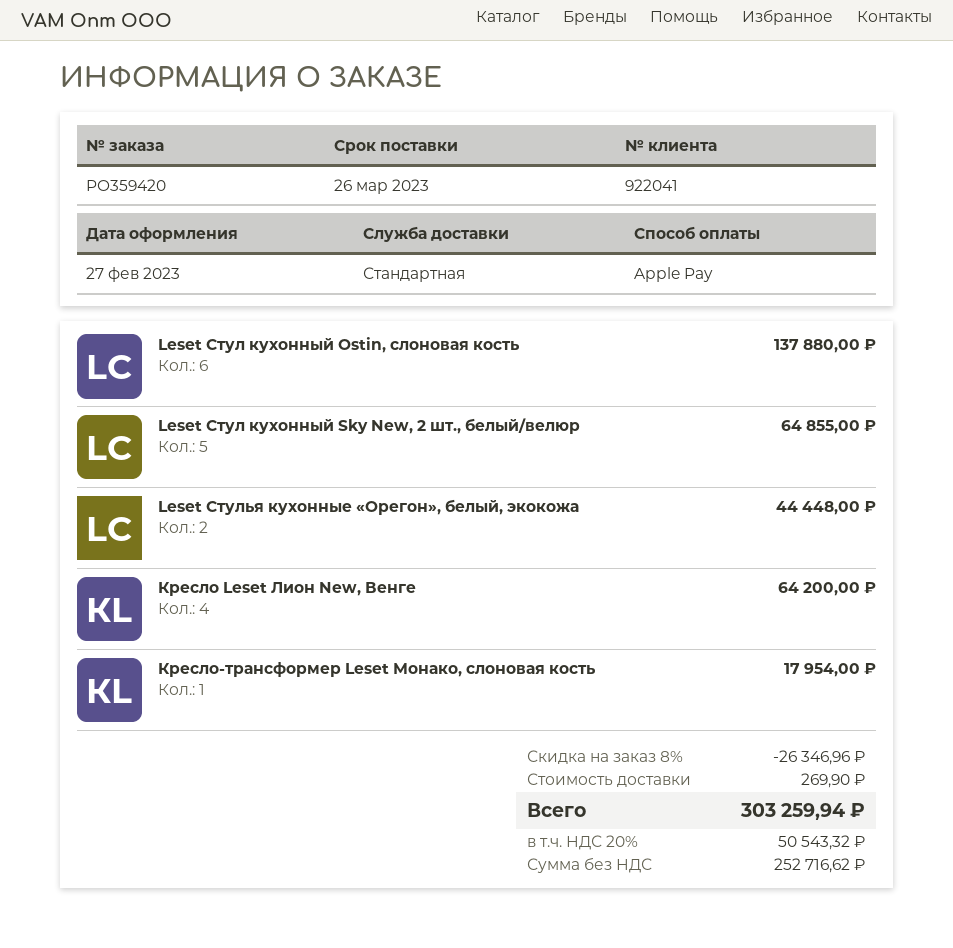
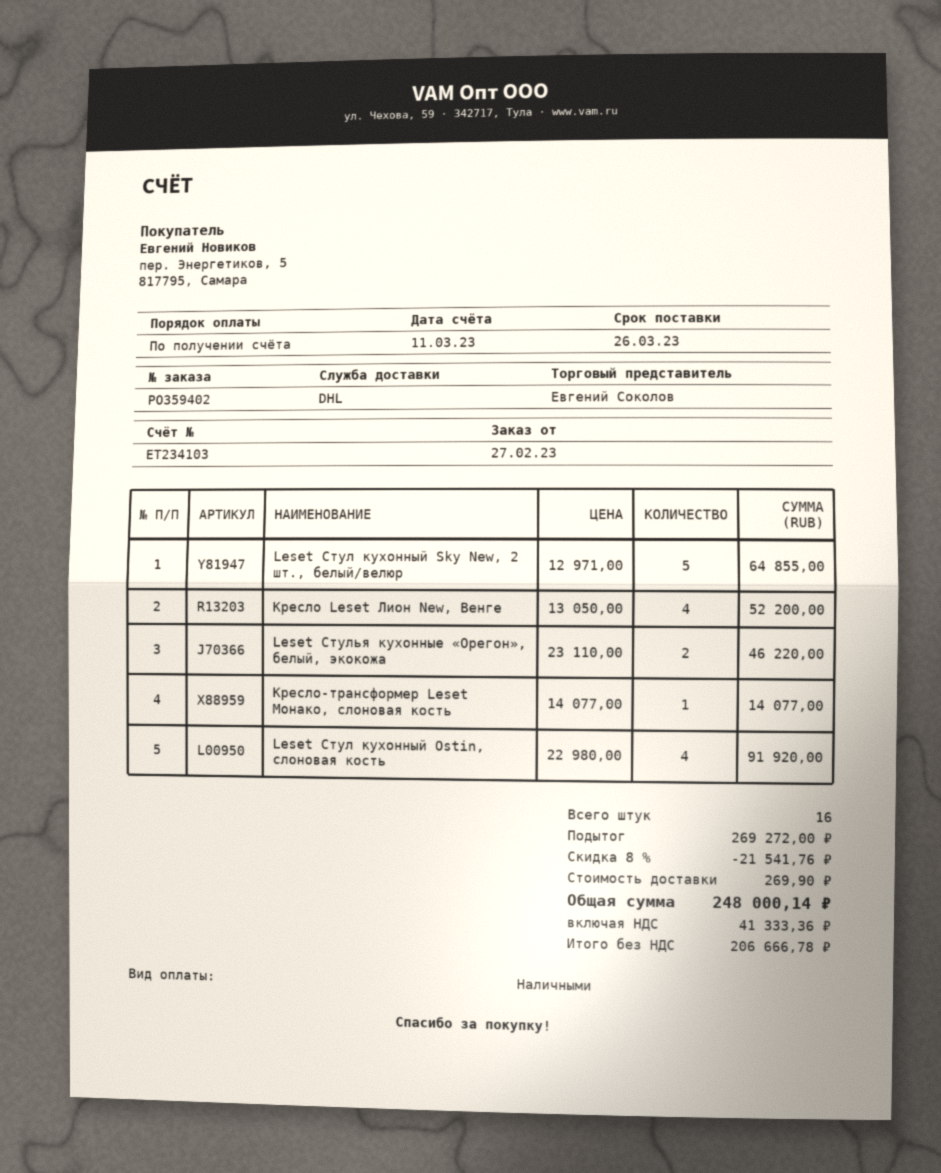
order number: PO359420 -> PO359402
payment method: Apple Pay -> cash
shipping method: standard -> DHL
Leset Стул кухонный Ostin, слоновая кость: 6 for 137880.00 -> 4 for 91920.00
Leset Стулья кухонные «Орегон», белый, экокожа: 2 for 44448.00 -> 2 for 46220.00
Кресло Leset Лион New, Венге: 4 for 64200.00 -> 4 for 52200.00
Кресло-трансформер Leset Монако, слоновая кость: 1 for 17954.00 -> 1 for 14077.00
discount: 8% = 26346.96 -> 8% = 21541.76
net: 252716.62 -> 206666.78
tax: 50543.32 -> 41333.36
total: 303259.94 -> 248000.14

